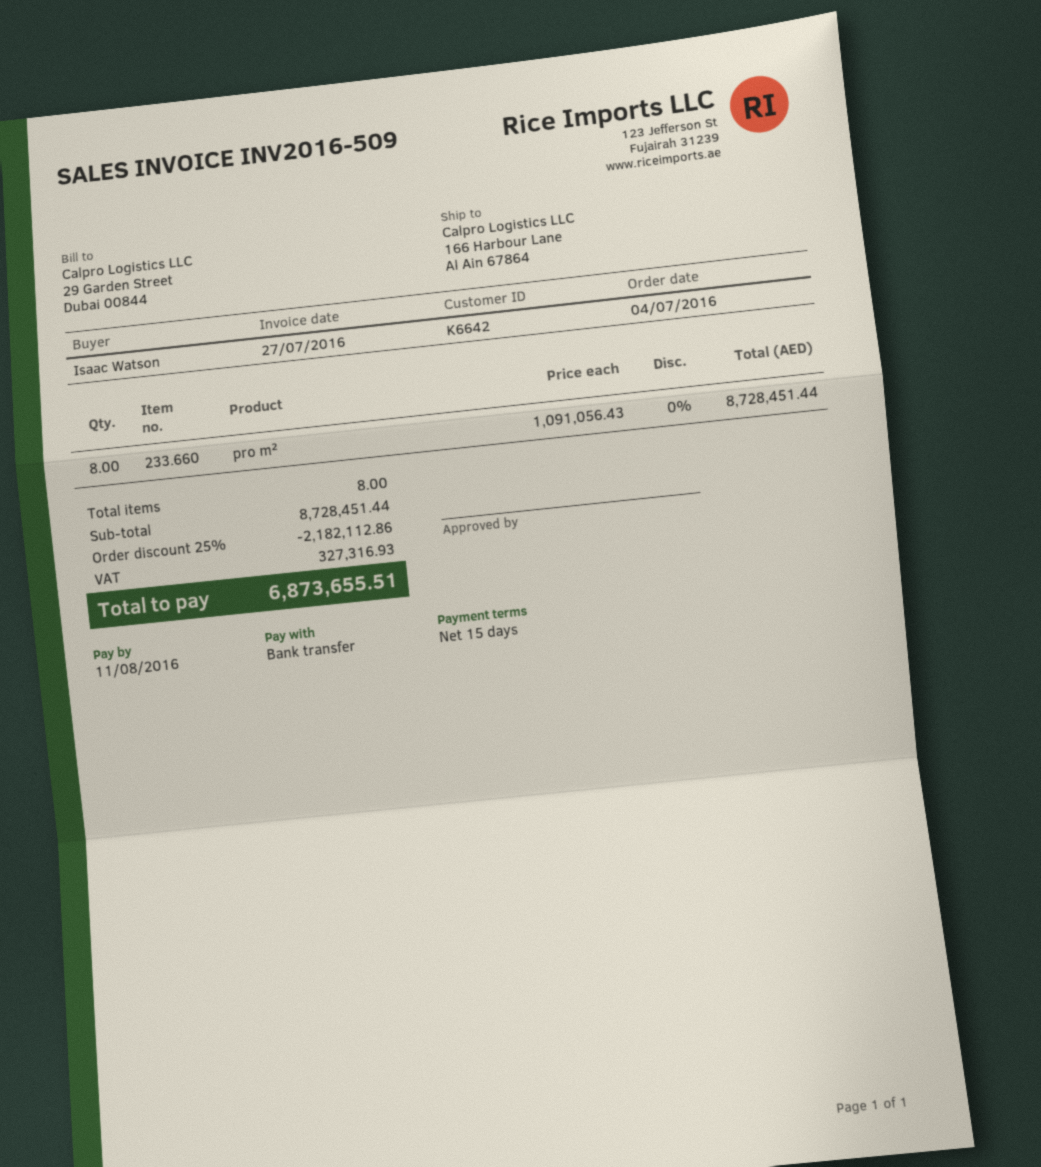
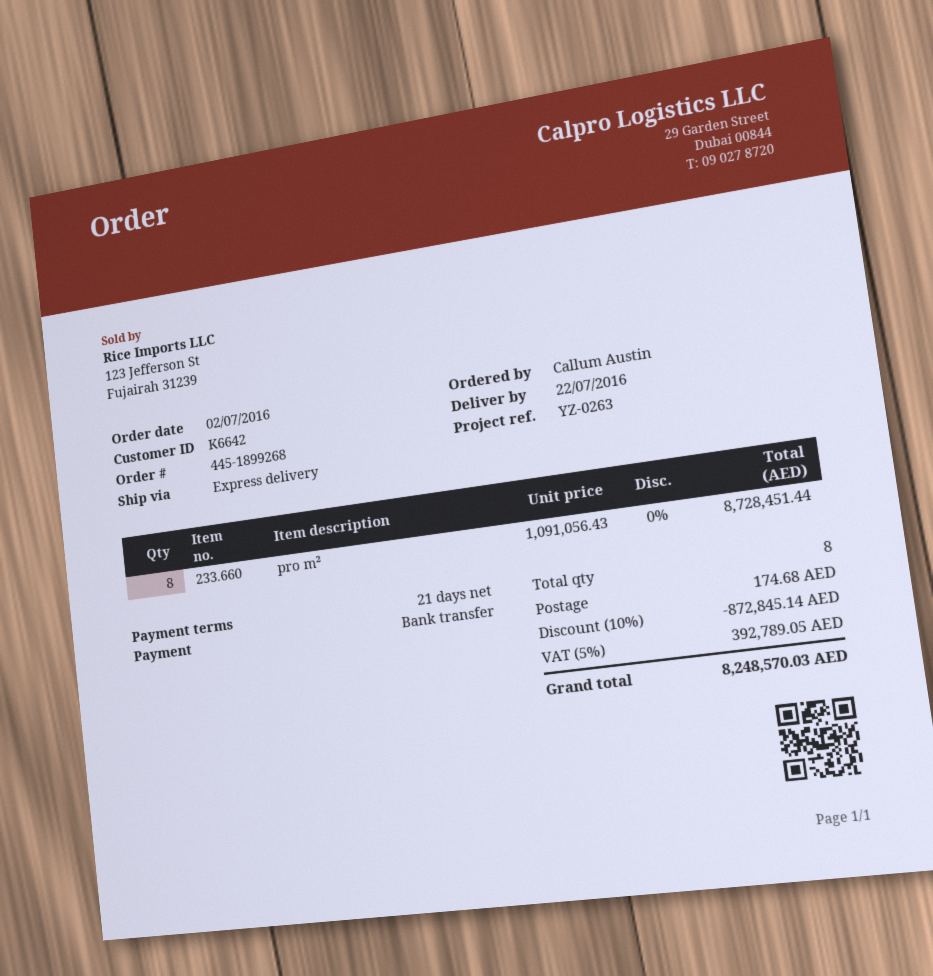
order date: 2016-07-04 -> 2016-07-02
payment terms: 15 days -> 21 days
ordered by: Isaac Watson -> Callum Austin
discount: 25% = 2182112.86 -> 10% = 872845.14
shipping: none -> 174.68
tax: 327316.93 -> 392789.05
total: 6873655.51 -> 8248570.03

